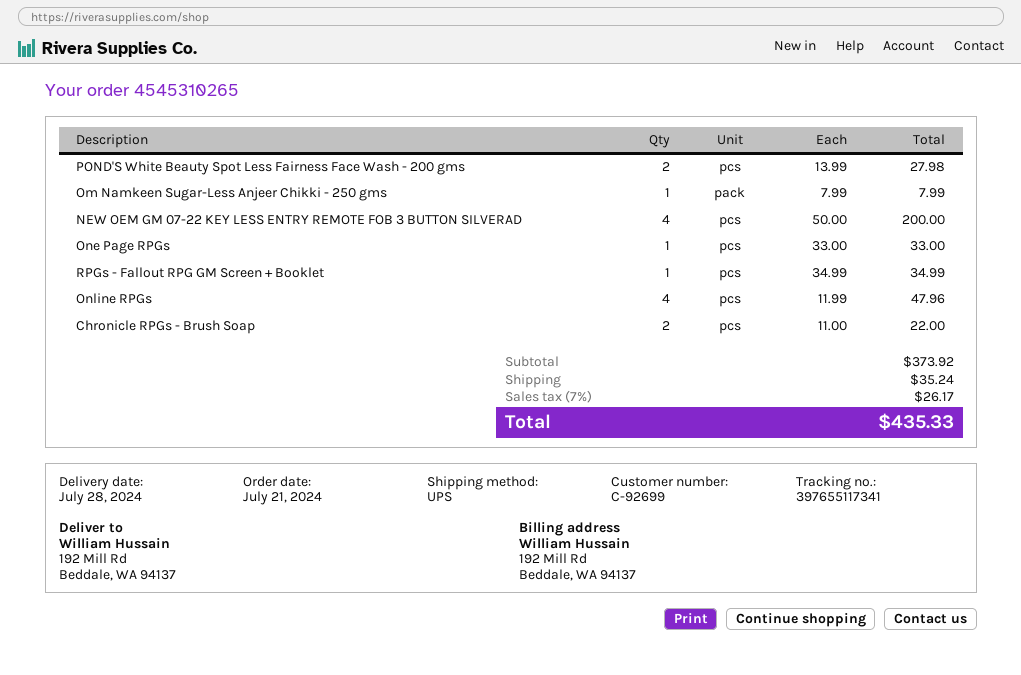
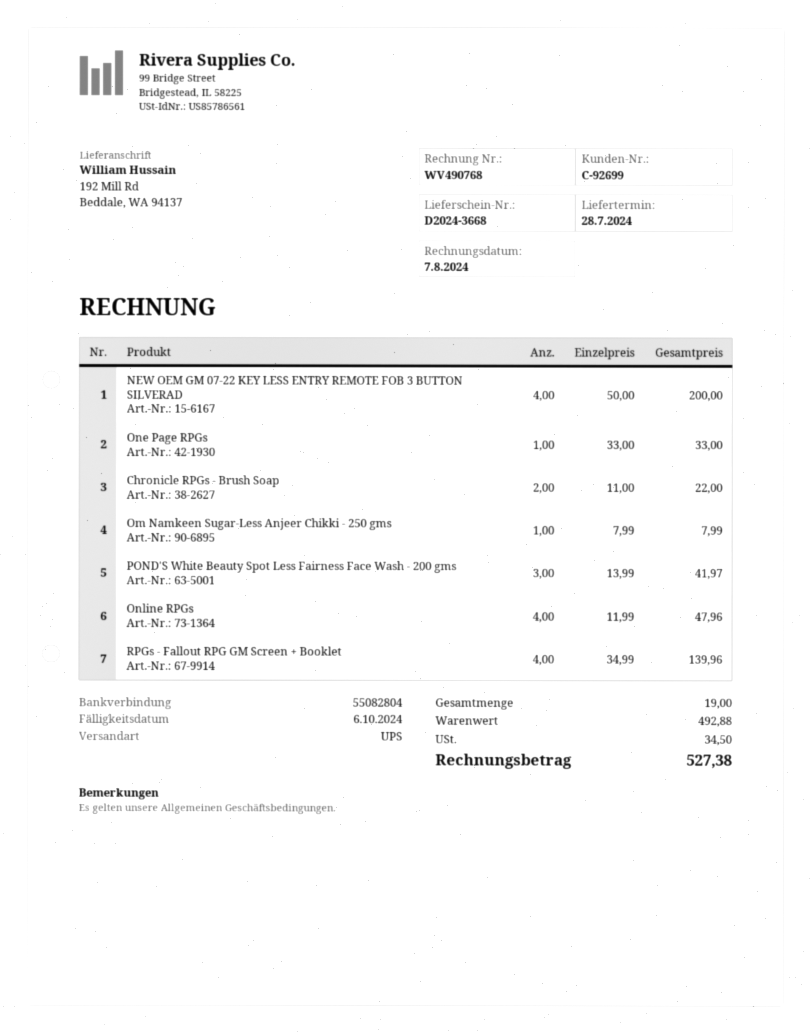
POND'S White Beauty Spot Less Fairness Face Wash - 200 gms: 2 x 13.99 = 27.98 -> 3 x 13.99 = 41.97
RPGs - Fallout RPG GM Screen + Booklet: 1 x 34.99 = 34.99 -> 4 x 34.99 = 139.96
subtotal: 373.92 -> 492.88
shipping: 35.24 -> none
tax: 26.17 -> 34.50
total: 435.33 -> 527.38

